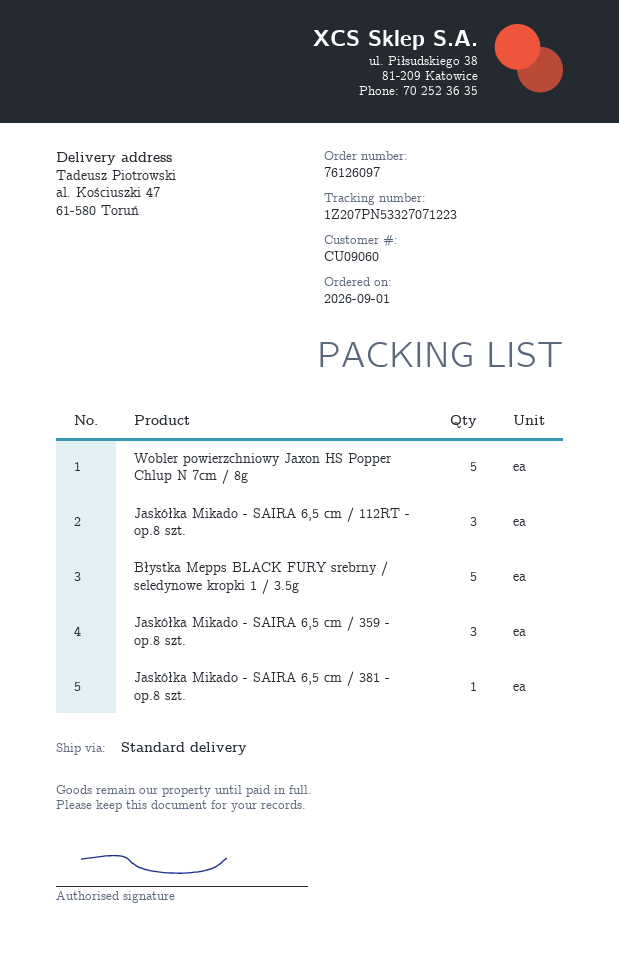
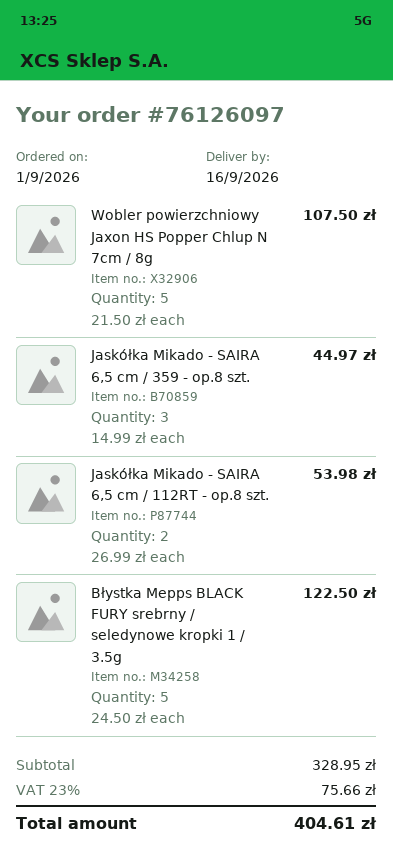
Jaskółka Mikado - SAIRA 6,5 cm / 112RT - op.8 szt.: 3 -> 2
Jaskółka Mikado - SAIRA 6,5 cm / 381 - op.8 szt.: 1 -> none

